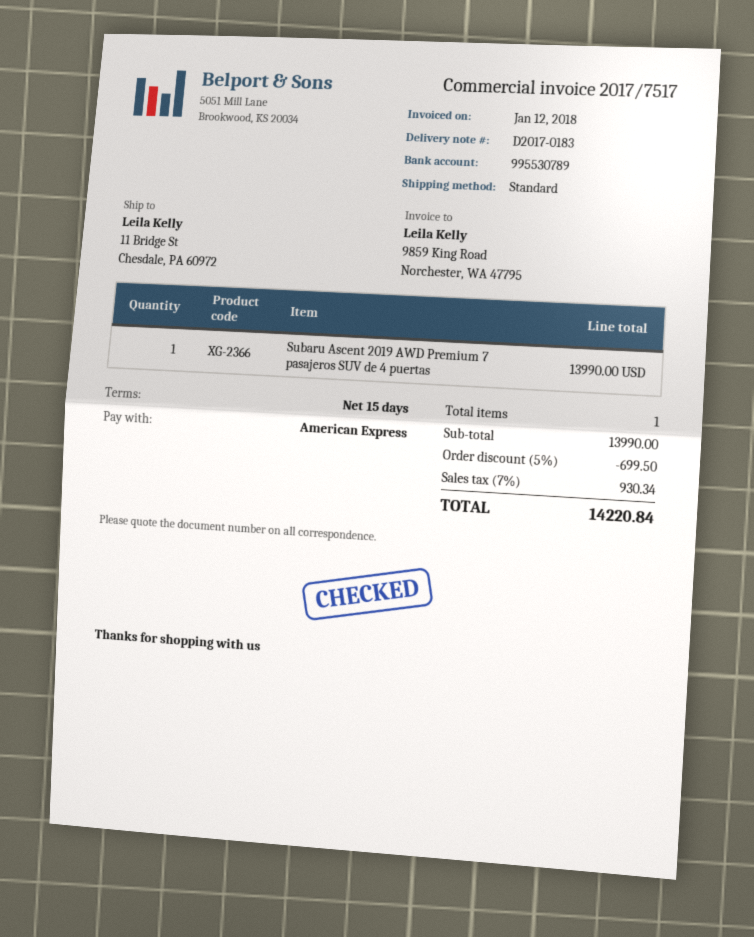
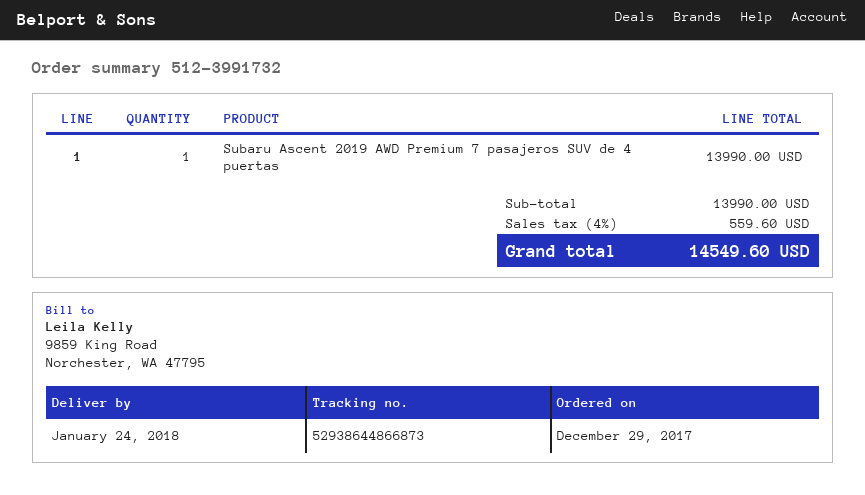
discount: 5% = 699.50 -> none
tax: 7% = 930.34 -> 4% = 559.60
total: 14220.84 -> 14549.60

